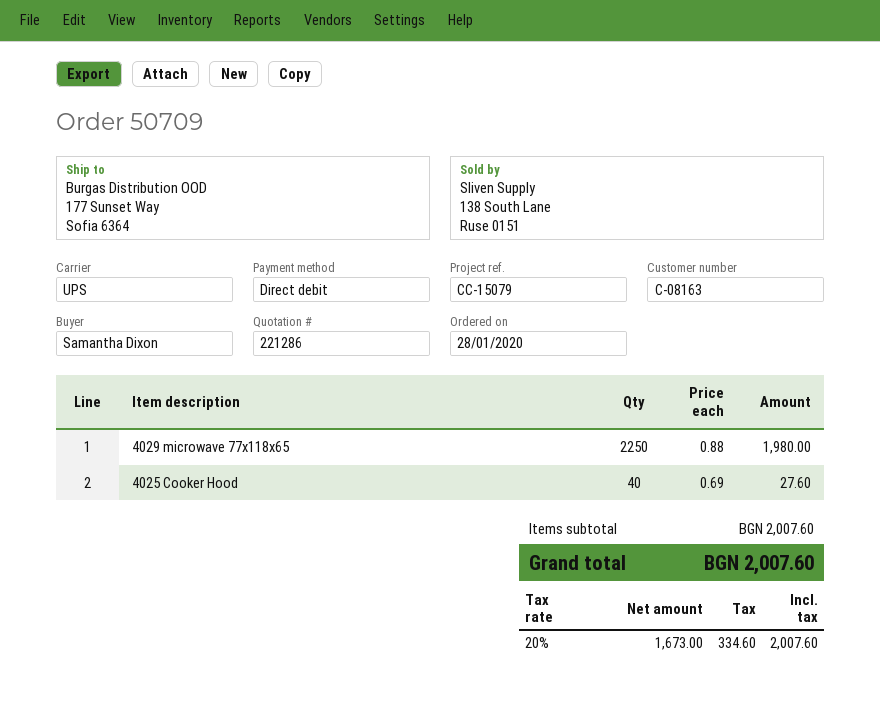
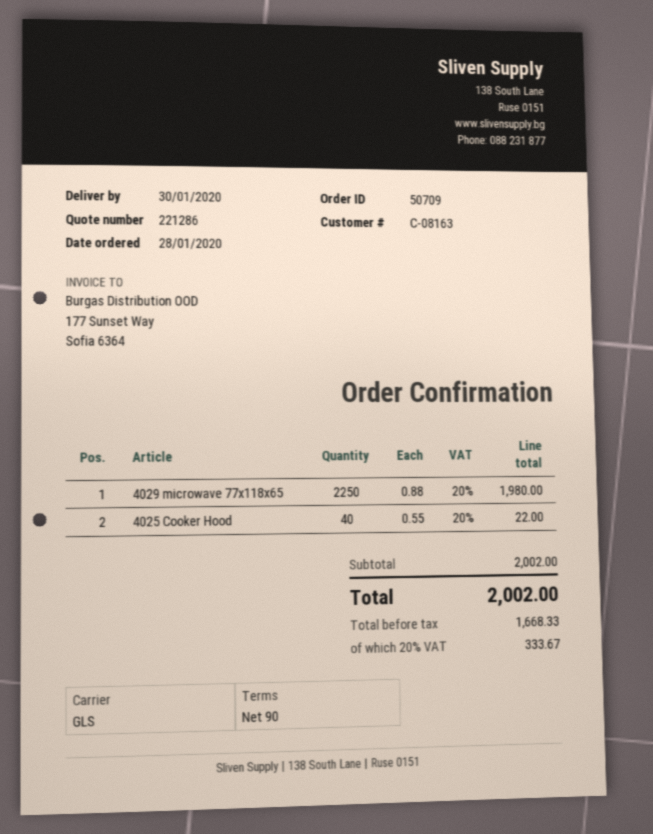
shipping method: UPS -> GLS
4025 Cooker Hood: 40 x 0.69 = 27.60 -> 40 x 0.55 = 22.00
subtotal: 2007.60 -> 2002.00
net: 1673.00 -> 1668.33
tax: 20% = 334.60 -> 20% = 333.67
total: 2007.60 -> 2002.00

